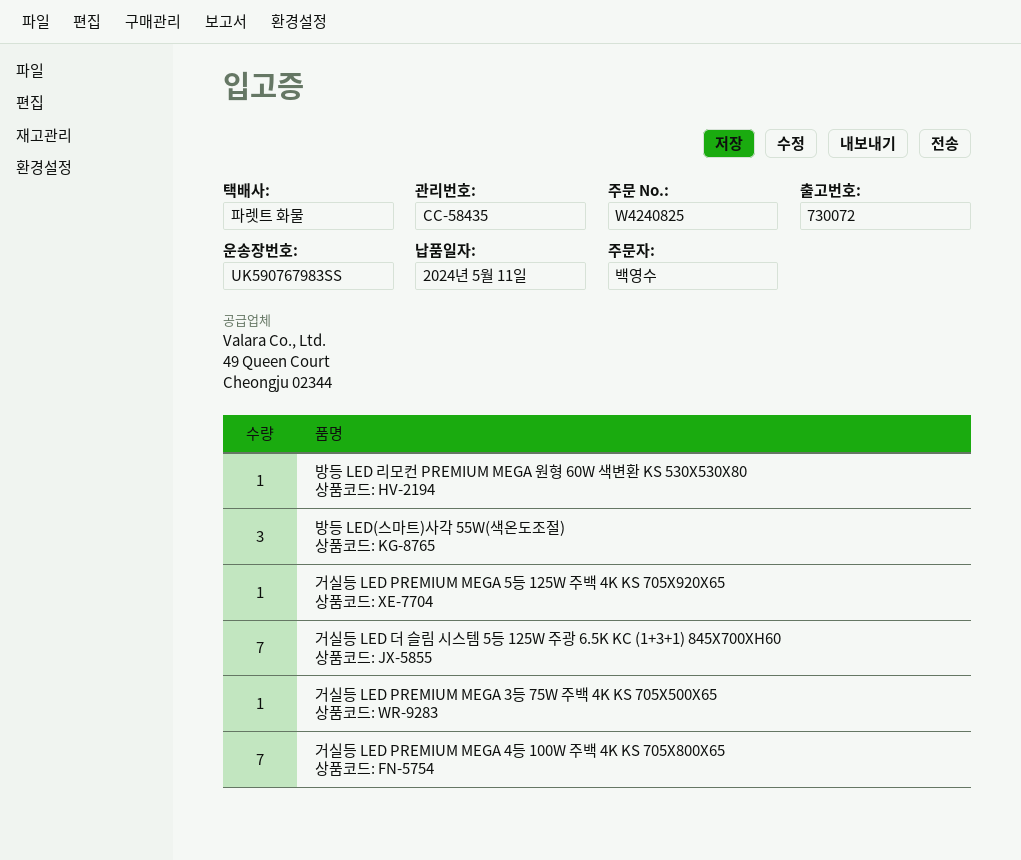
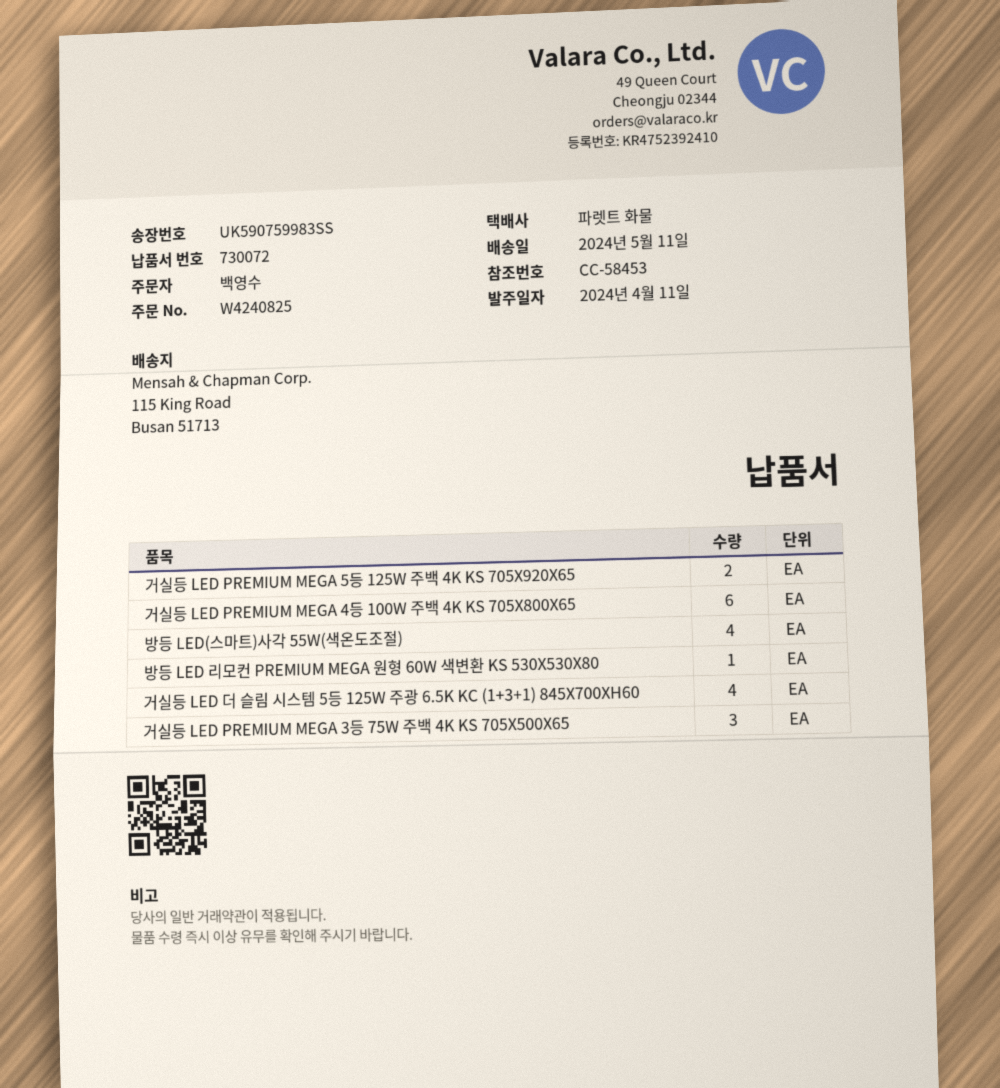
reference: CC-58435 -> CC-58453
tracking number: UK590767983SS -> UK590759983SS
방등 LED(스마트)사각 55W(색온도조절): 3 -> 4
거실등 LED PREMIUM MEGA 5등 125W 주백 4K KS 705X920X65: 1 -> 2
거실등 LED 더 슬림 시스템 5등 125W 주광 6.5K KC (1+3+1) 845X700XH60: 7 -> 4
거실등 LED PREMIUM MEGA 3등 75W 주백 4K KS 705X500X65: 1 -> 3
거실등 LED PREMIUM MEGA 4등 100W 주백 4K KS 705X800X65: 7 -> 6

